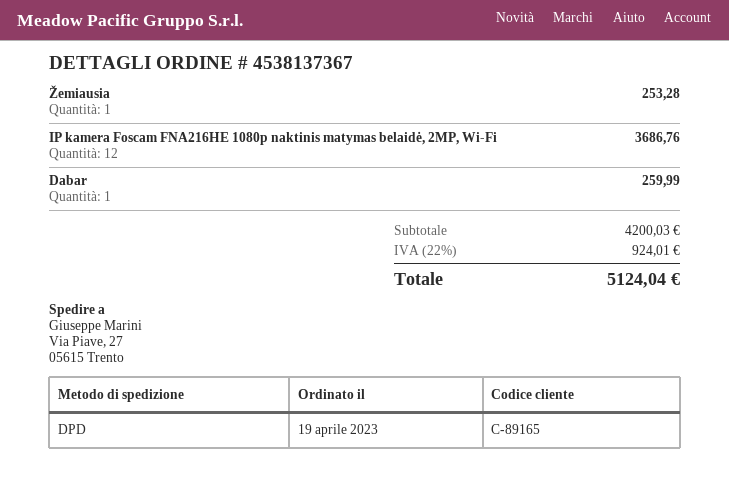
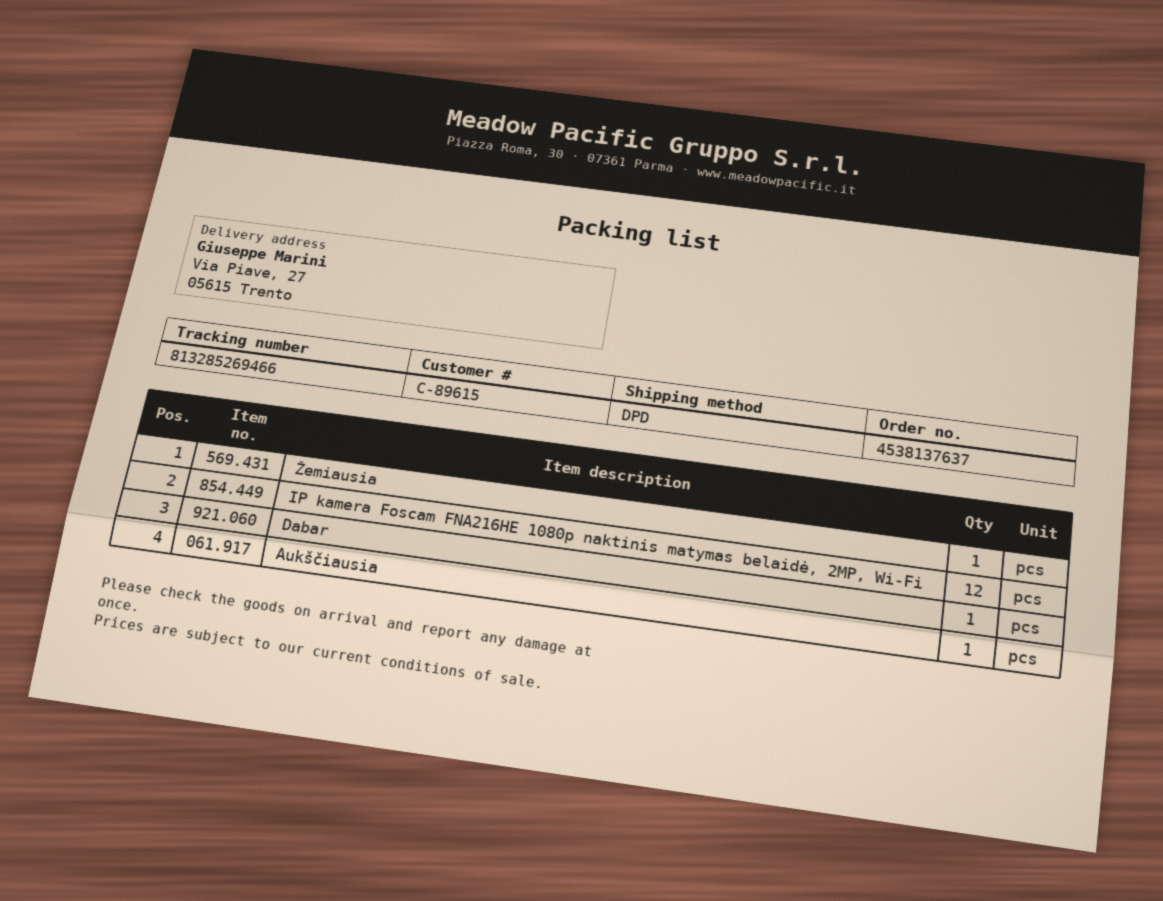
order number: 4538137367 -> 4538137637
customer number: C-89165 -> C-89615
Aukščiausia: none -> 1

